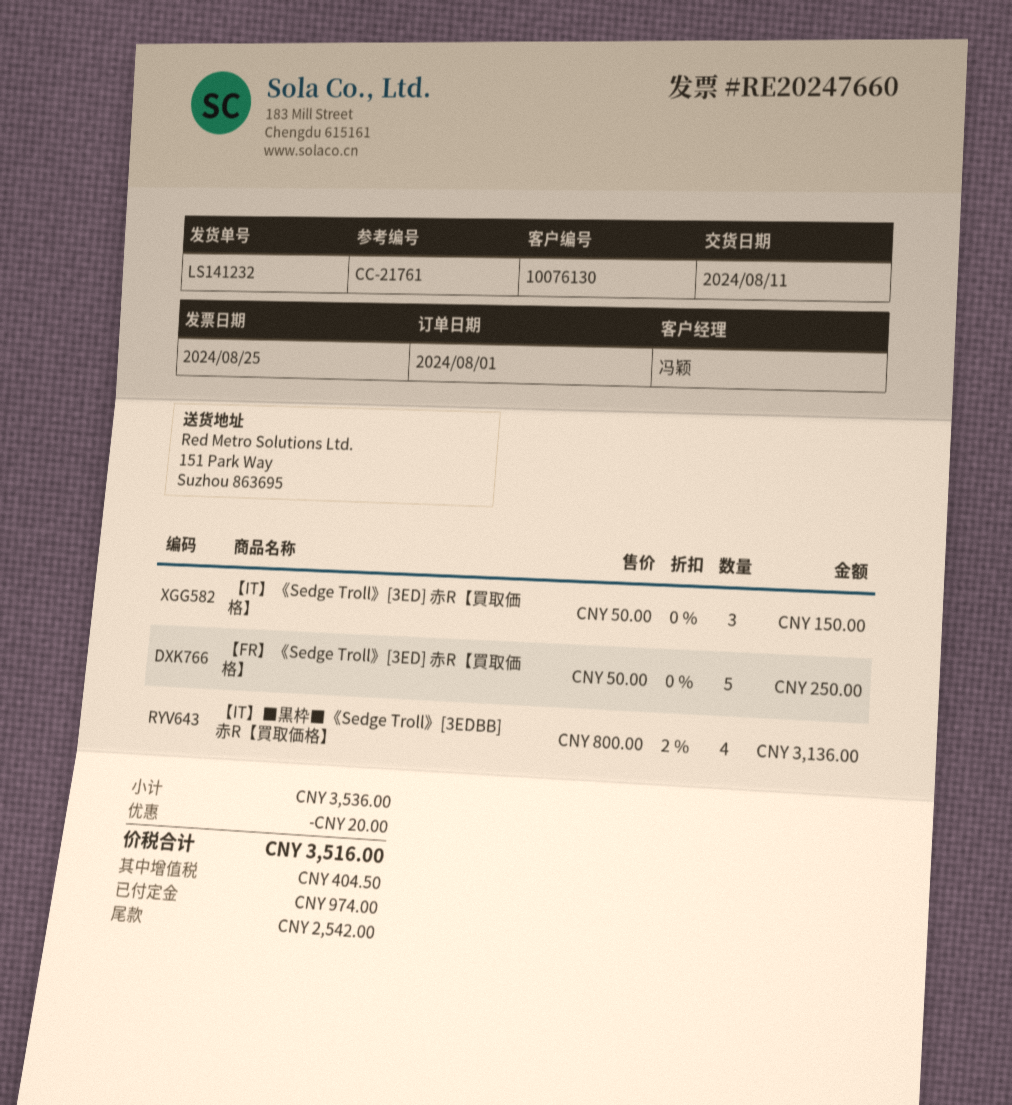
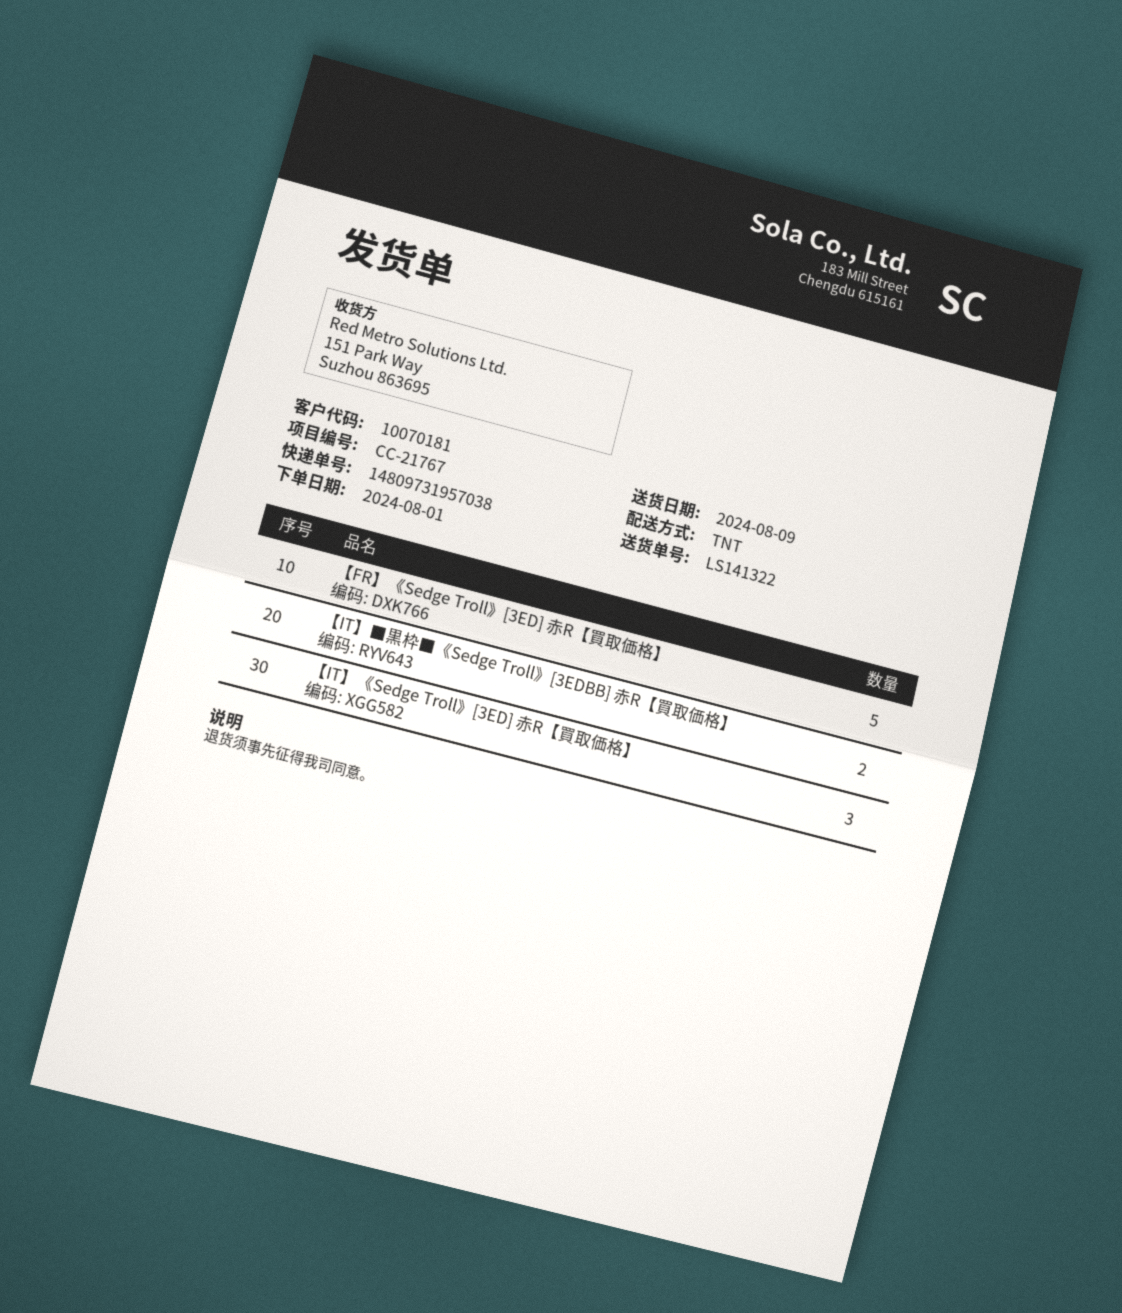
delivery note number: LS141232 -> LS141322
delivery date: 2024-08-11 -> 2024-08-09
customer number: 10076130 -> 10070181
reference: CC-21761 -> CC-21767
【IT】■黒枠■《Sedge Troll》[3EDBB] 赤R【買取価格】: 4 -> 2

